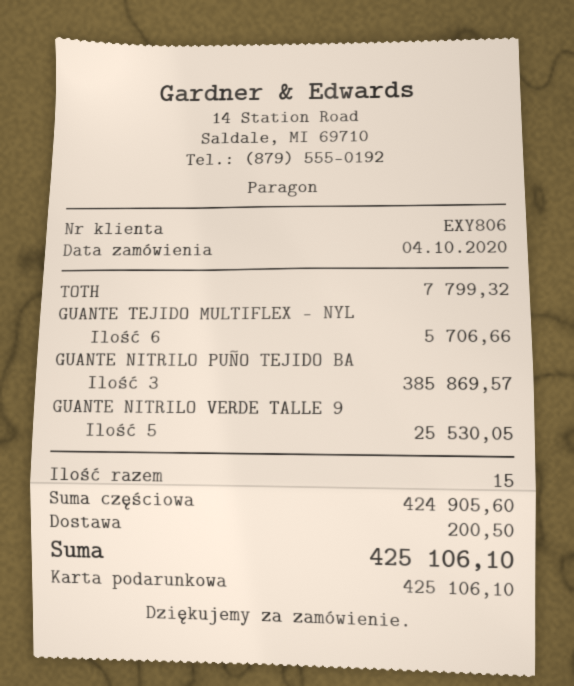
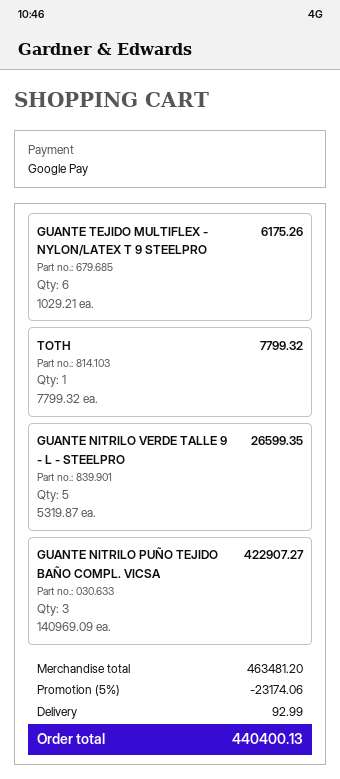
payment method: gift card -> Google Pay
GUANTE TEJIDO MULTIFLEX - NYL: 6 for 5706.66 -> 6 for 6175.26
GUANTE NITRILO PUÑO TEJIDO BA: 3 for 385869.57 -> 3 for 422907.27
GUANTE NITRILO VERDE TALLE 9: 5 for 25530.05 -> 5 for 26599.35
subtotal: 424905.60 -> 463481.20
discount: none -> 5% = 23174.06
shipping: 200.50 -> 92.99
total: 425106.10 -> 440400.13

